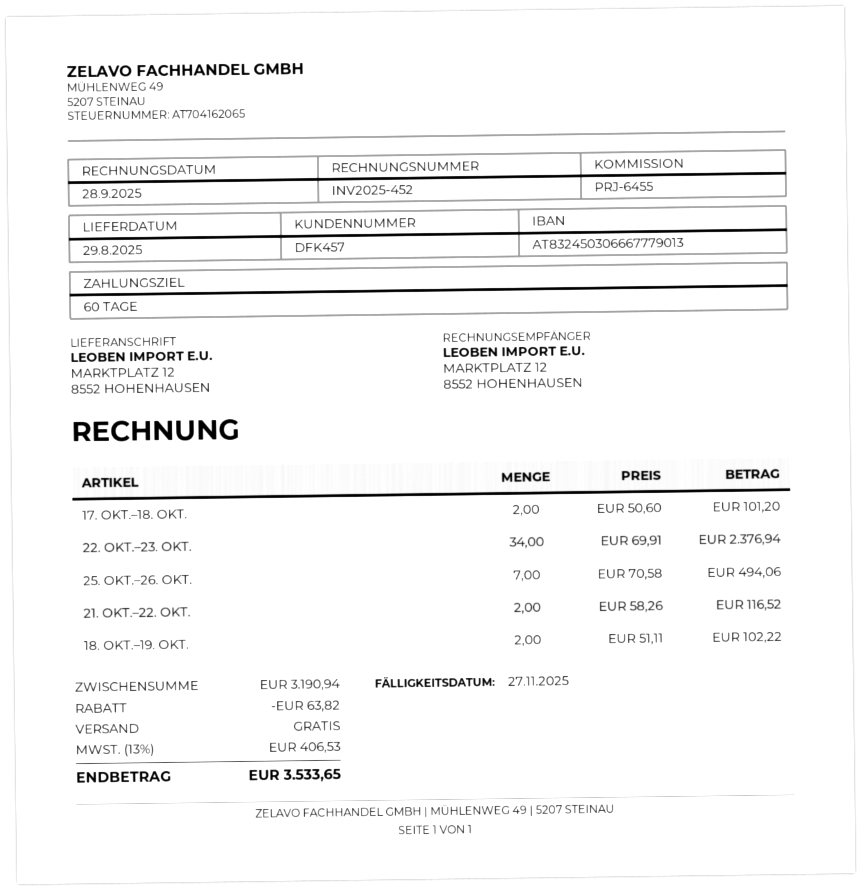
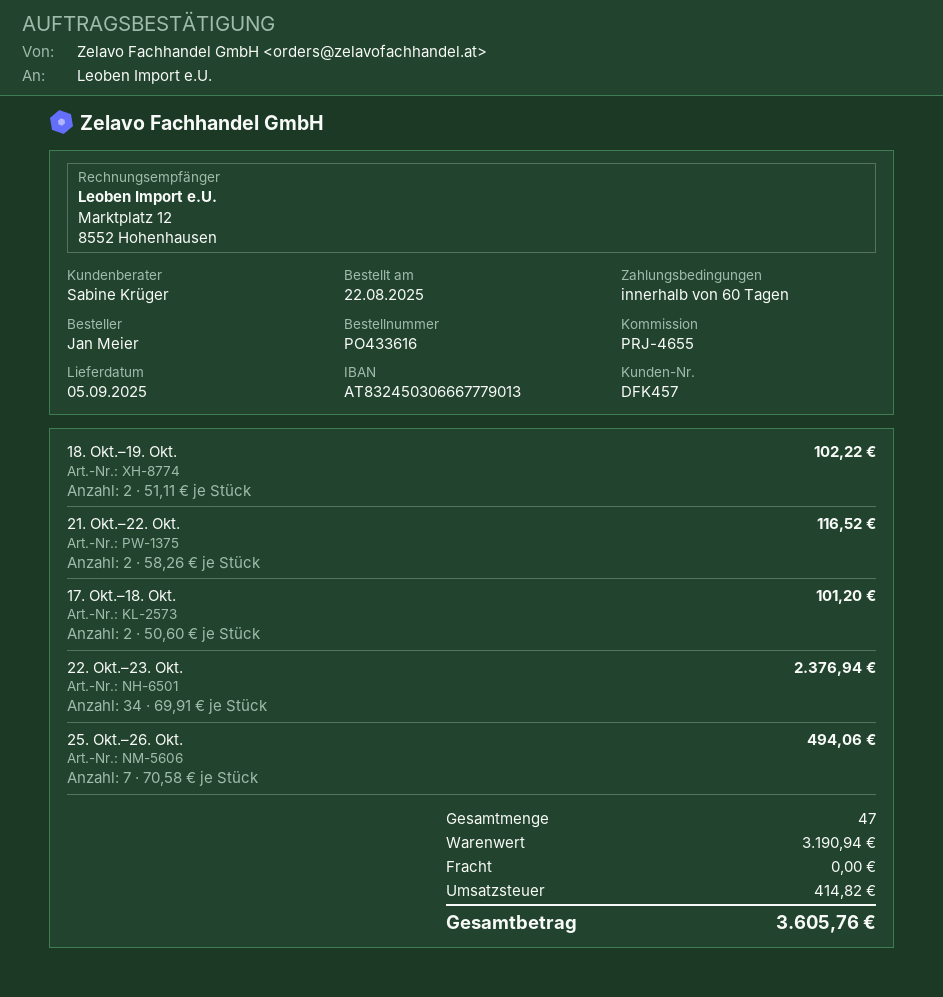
delivery date: 2025-08-29 -> 2025-09-05
reference: PRJ-6455 -> PRJ-4655
discount: 63.82 -> none
tax: 406.53 -> 414.82
total: 3533.65 -> 3605.76

